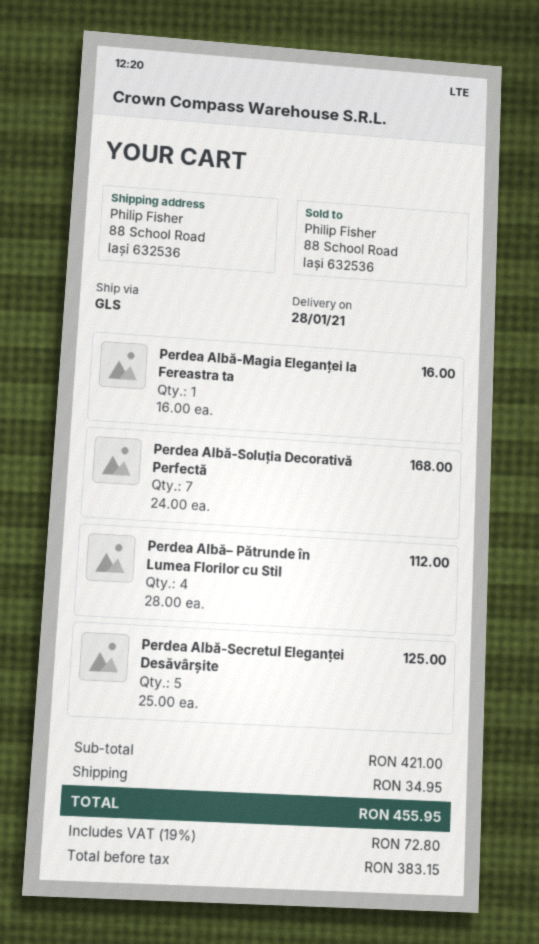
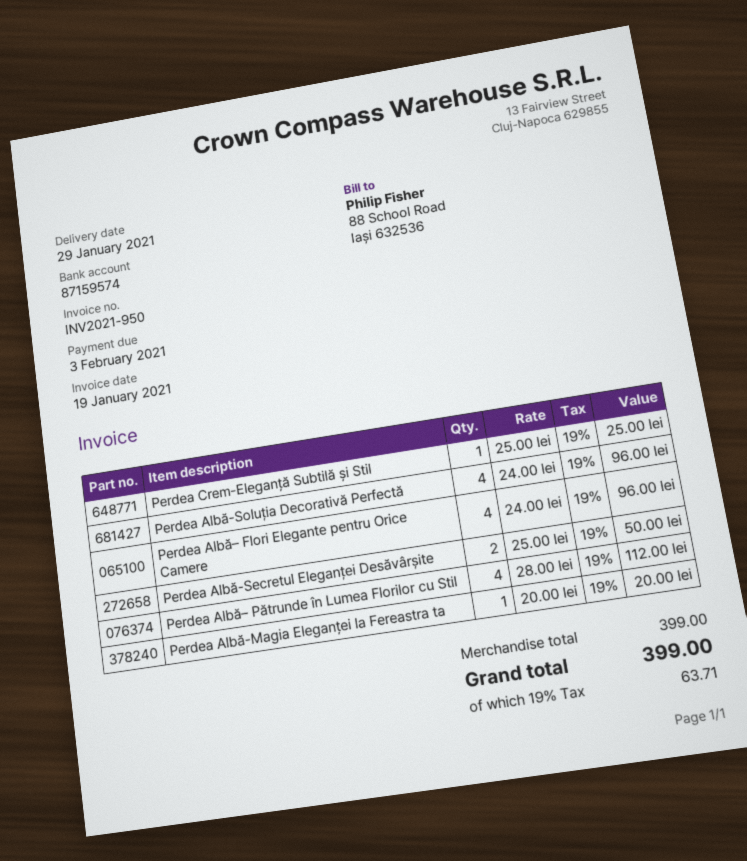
delivery date: 2021-01-28 -> 2021-01-29
Perdea Albă-Magia Eleganței la Fereastra ta: 1 x 16.00 = 16.00 -> 1 x 20.00 = 20.00
Perdea Albă-Soluția Decorativă Perfectă: 7 x 24.00 = 168.00 -> 4 x 24.00 = 96.00
Perdea Albă-Secretul Eleganței Desăvârșite: 5 x 25.00 = 125.00 -> 2 x 25.00 = 50.00
Perdea Crem-Eleganță Subtilă și Stil: none -> 1 x 25.00 = 25.00
Perdea Albă– Flori Elegante pentru Orice Camere: none -> 4 x 24.00 = 96.00
subtotal: 421.00 -> 399.00
shipping: 34.95 -> none
tax: 19% = 72.80 -> 19% = 63.71
total: 455.95 -> 399.00

